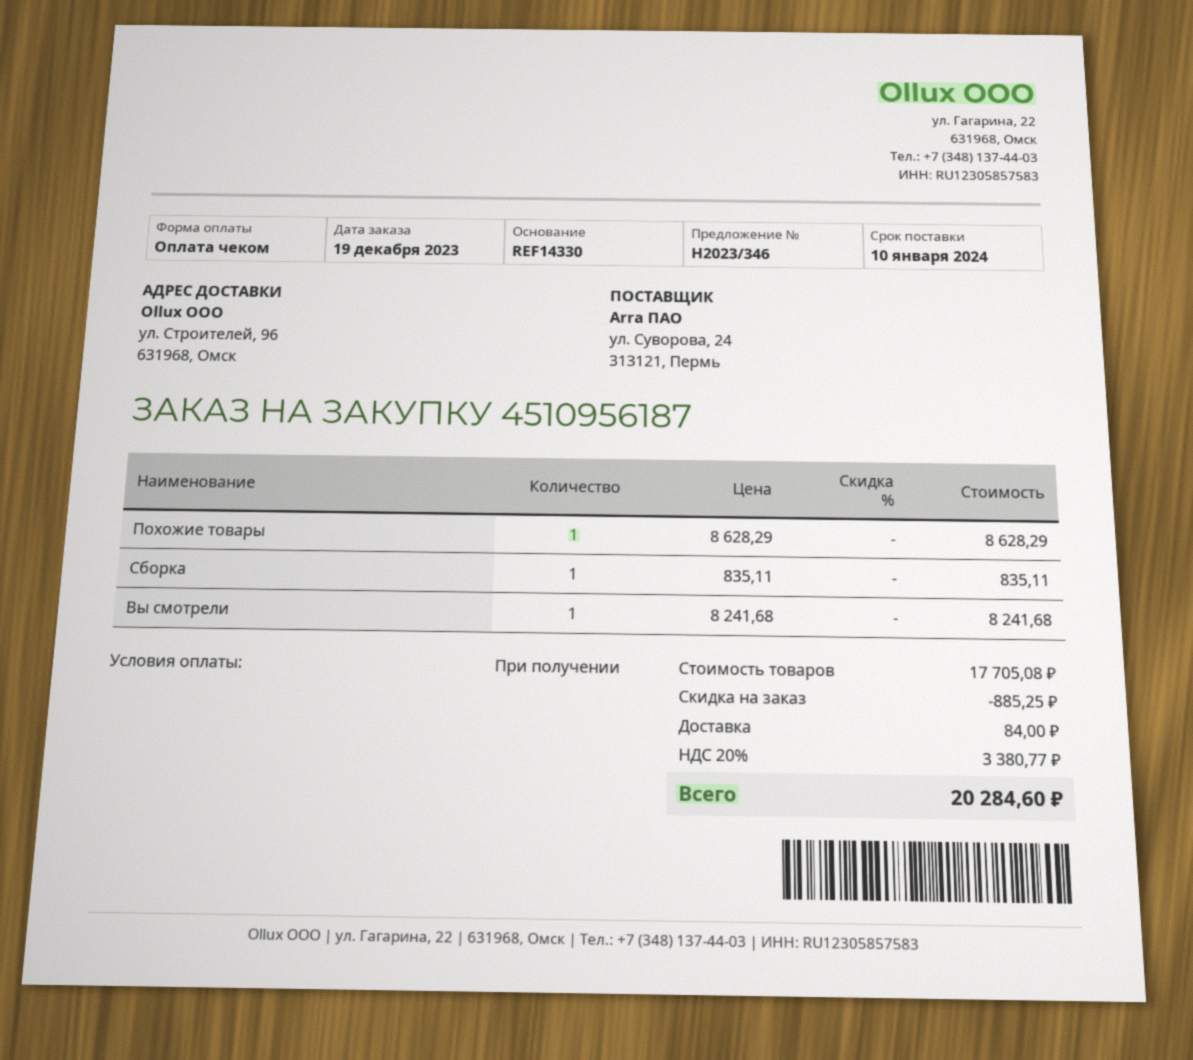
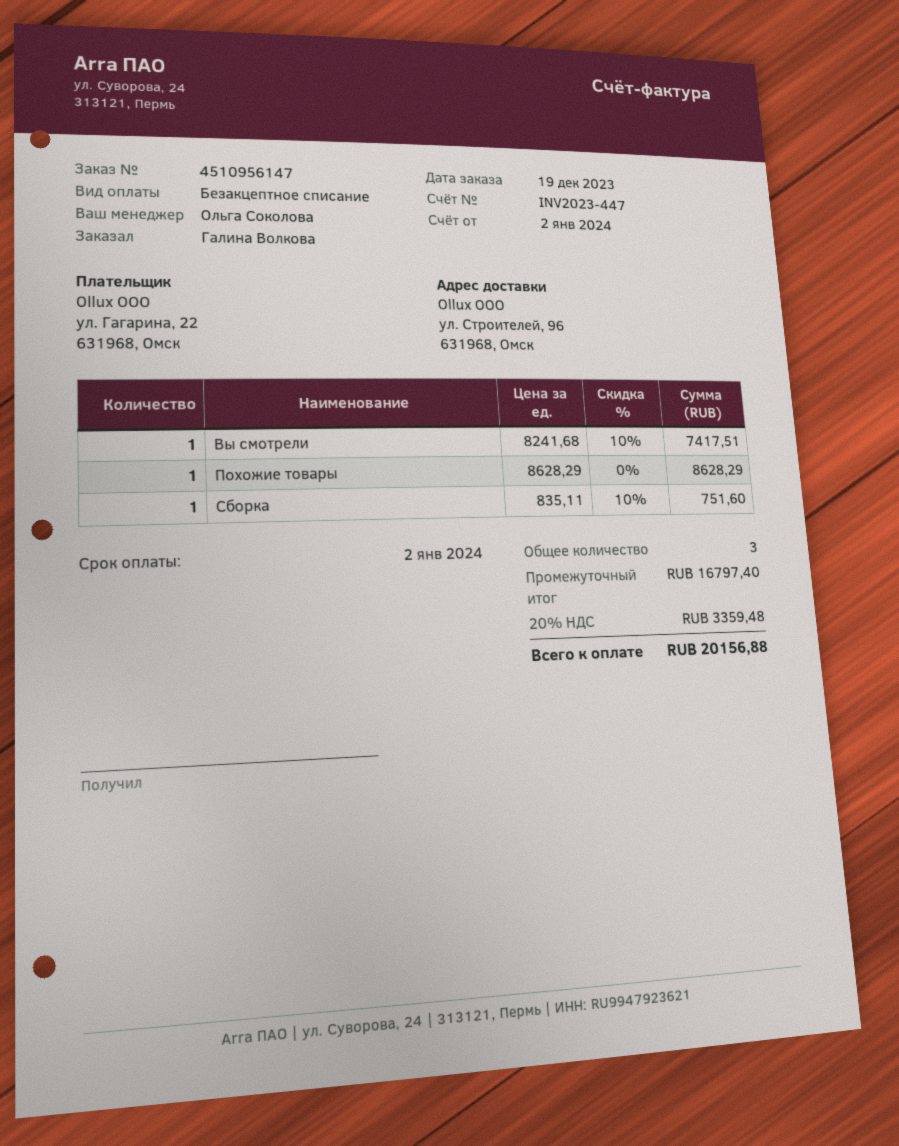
order number: 4510956187 -> 4510956147
payment method: cheque -> direct debit
Сборка: 1 x 835.11 = 835.11 -> 1 x 835.11 - 10% = 751.60
Вы смотрели: 1 x 8241.68 = 8241.68 -> 1 x 8241.68 - 10% = 7417.51
subtotal: 17705.08 -> 16797.40
discount: 885.25 -> none
shipping: 84.00 -> none
tax: 20% = 3380.77 -> 20% = 3359.48
total: 20284.60 -> 20156.88

